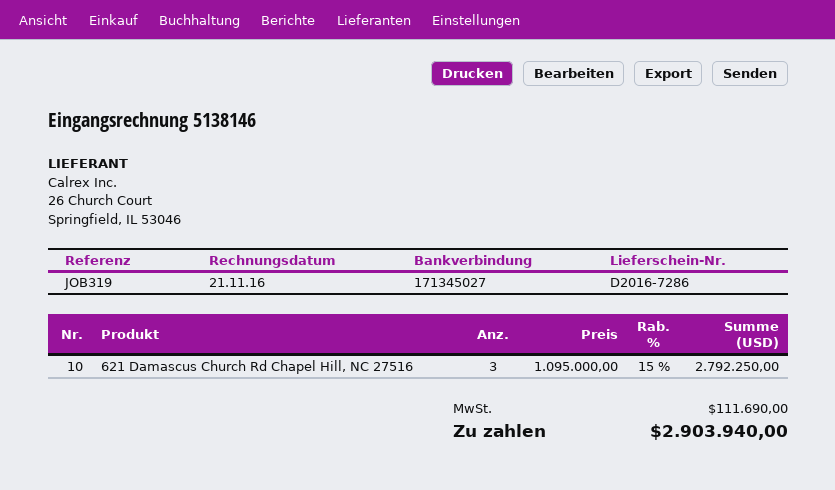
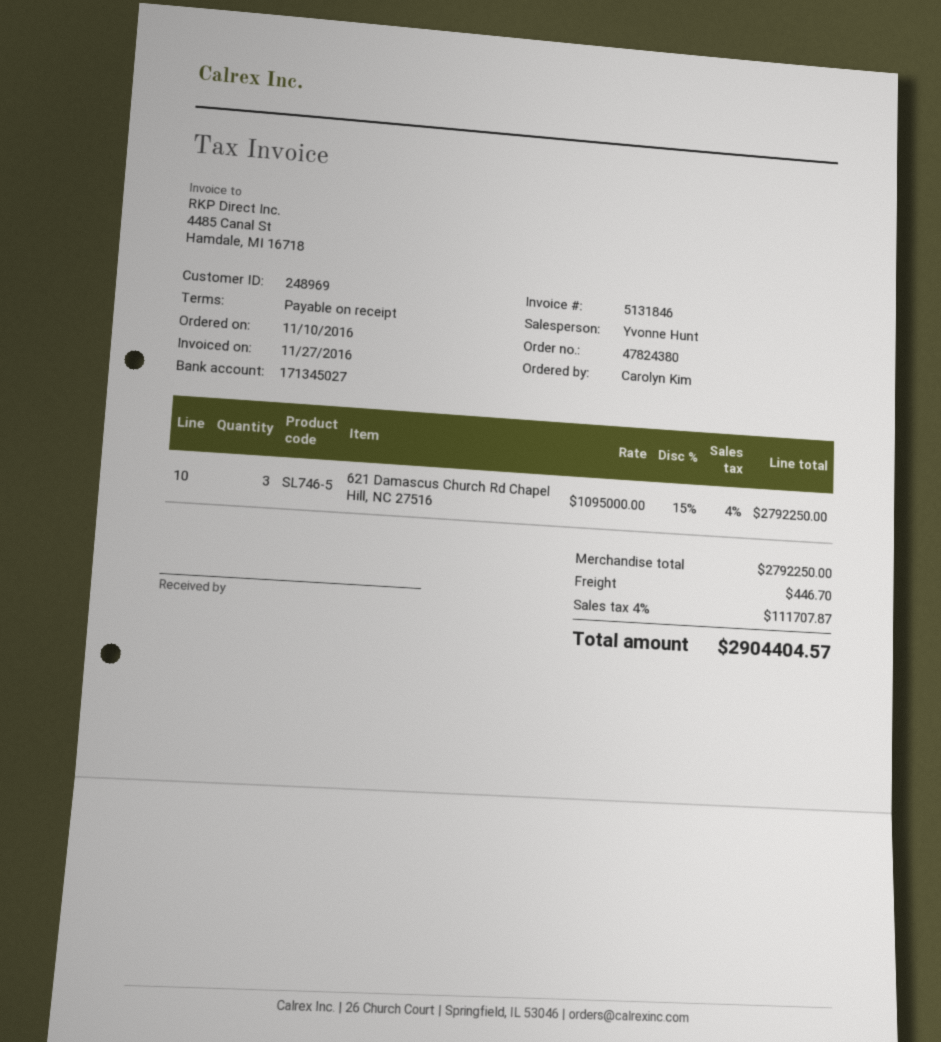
invoice number: 5138146 -> 5131846
invoice date: 2016-11-21 -> 2016-11-27
shipping: none -> 446.70
tax: 111690.00 -> 111707.87
total: 2903940.00 -> 2904404.57

